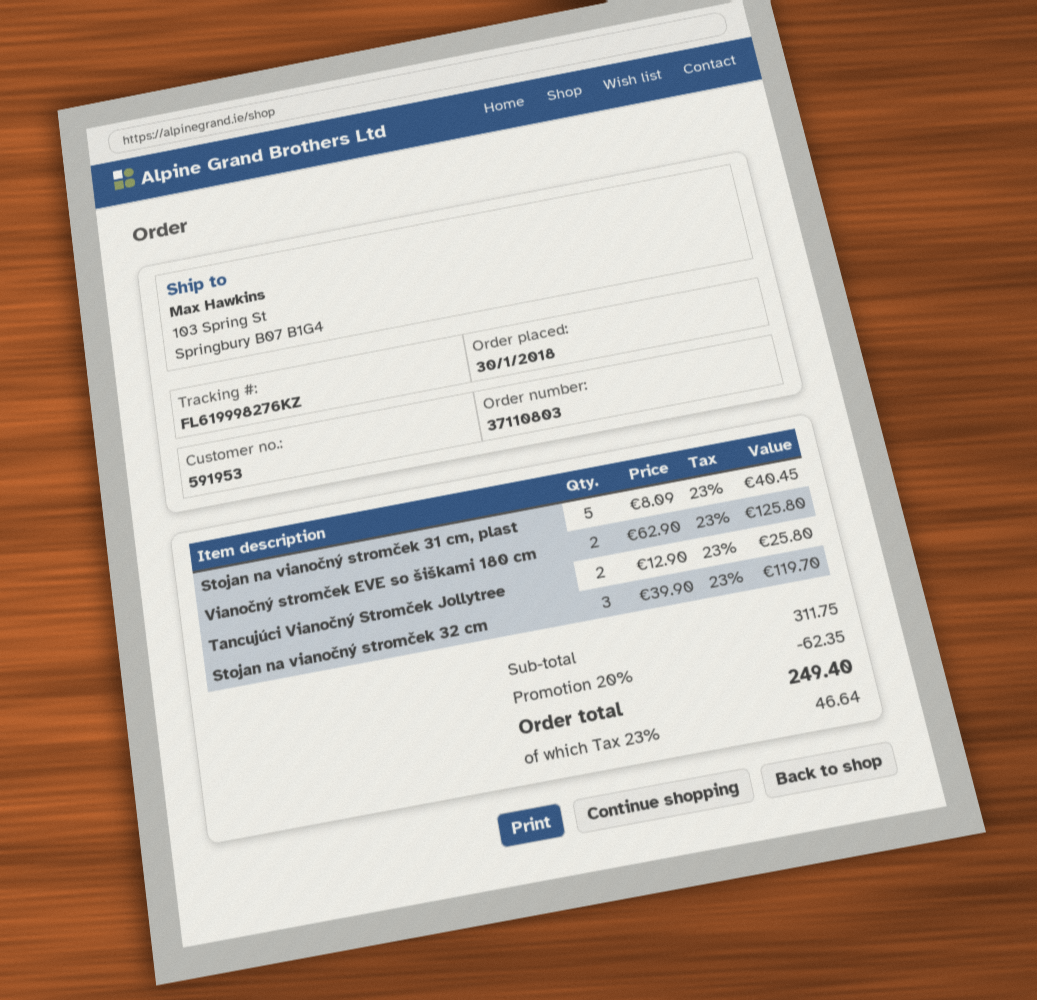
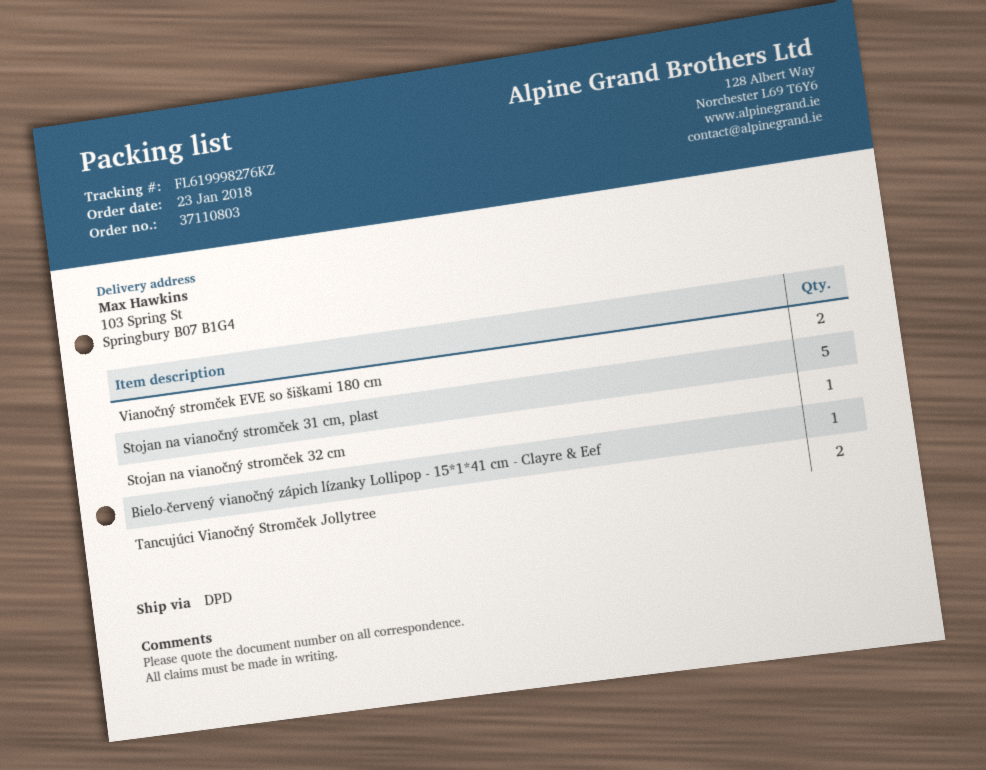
order date: 2018-01-30 -> 2018-01-23
Stojan na vianočný stromček 32 cm: 3 -> 1
Bielo-červený vianočný zápich lízanky Lollipop - 15*1*41 cm - Clayre & Eef: none -> 1

